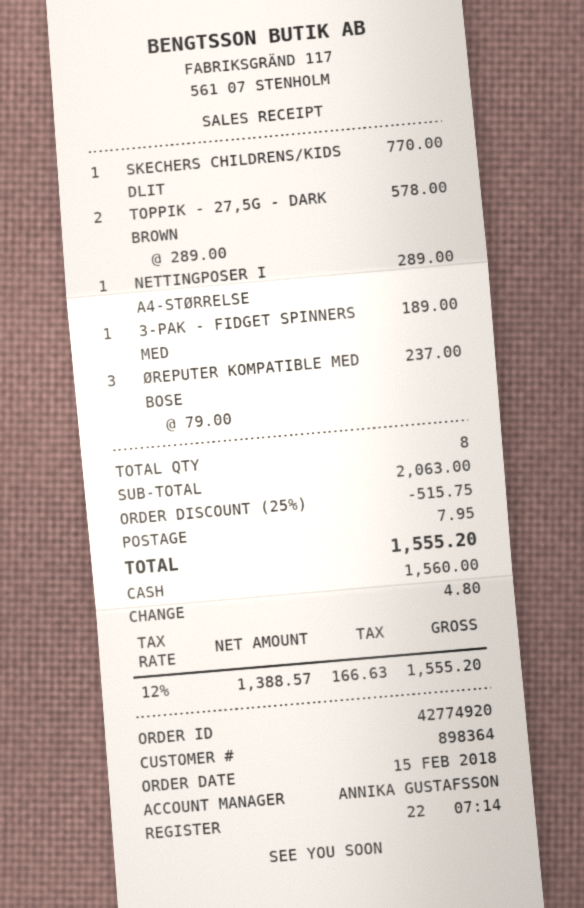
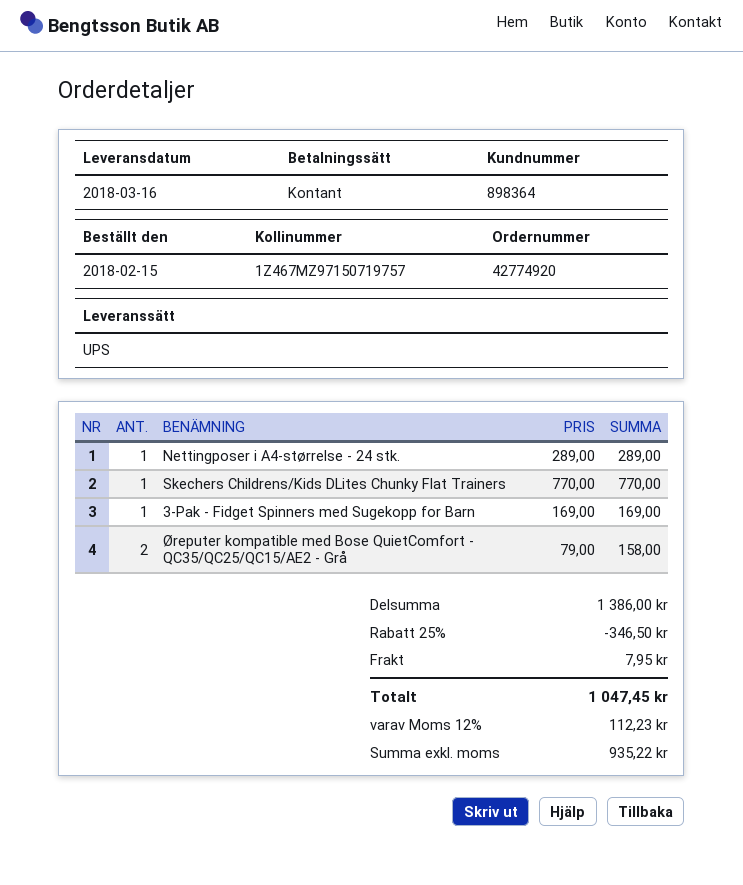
TOPPIK - 27,5G - DARK BROWN: 2 x 289.00 = 578.00 -> none
3-PAK - FIDGET SPINNERS MED: 1 x 189.00 = 189.00 -> 1 x 169.00 = 169.00
ØREPUTER KOMPATIBLE MED BOSE: 3 x 79.00 = 237.00 -> 2 x 79.00 = 158.00
subtotal: 2063.00 -> 1386.00
discount: 25% = 515.75 -> 25% = 346.50
net: 1388.57 -> 935.22
tax: 12% = 166.63 -> 12% = 112.23
total: 1555.20 -> 1047.45

